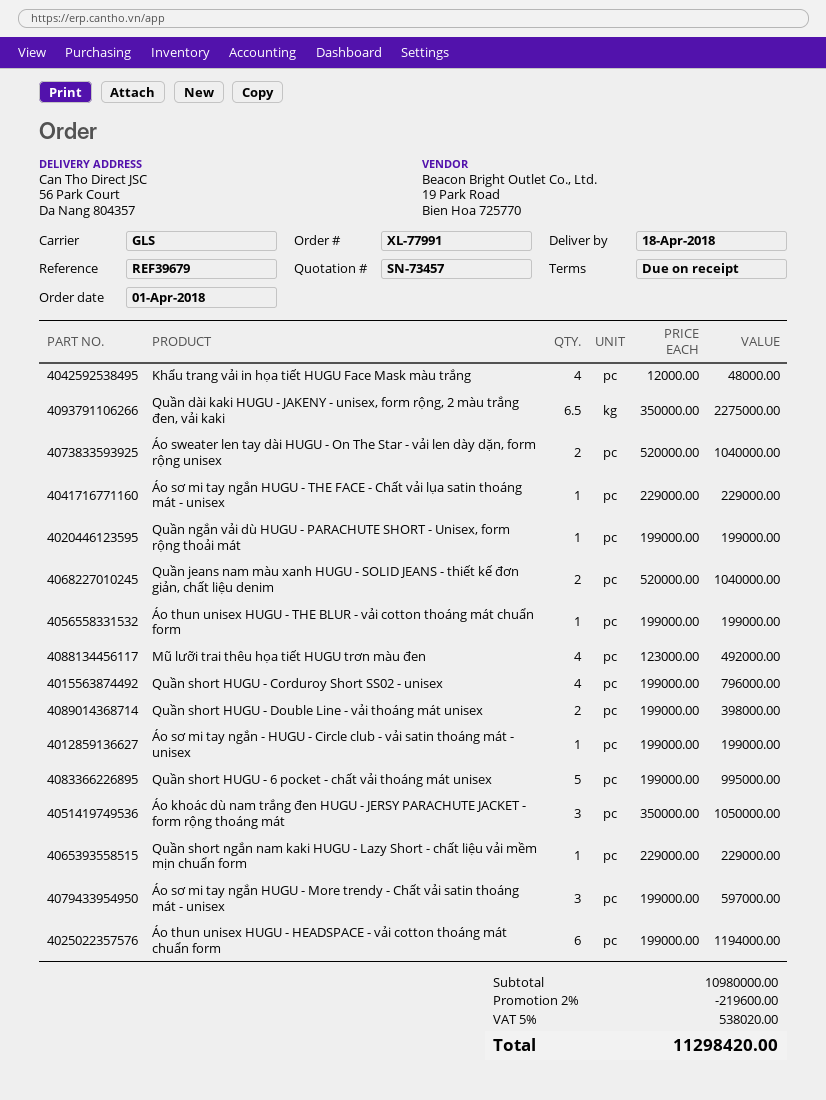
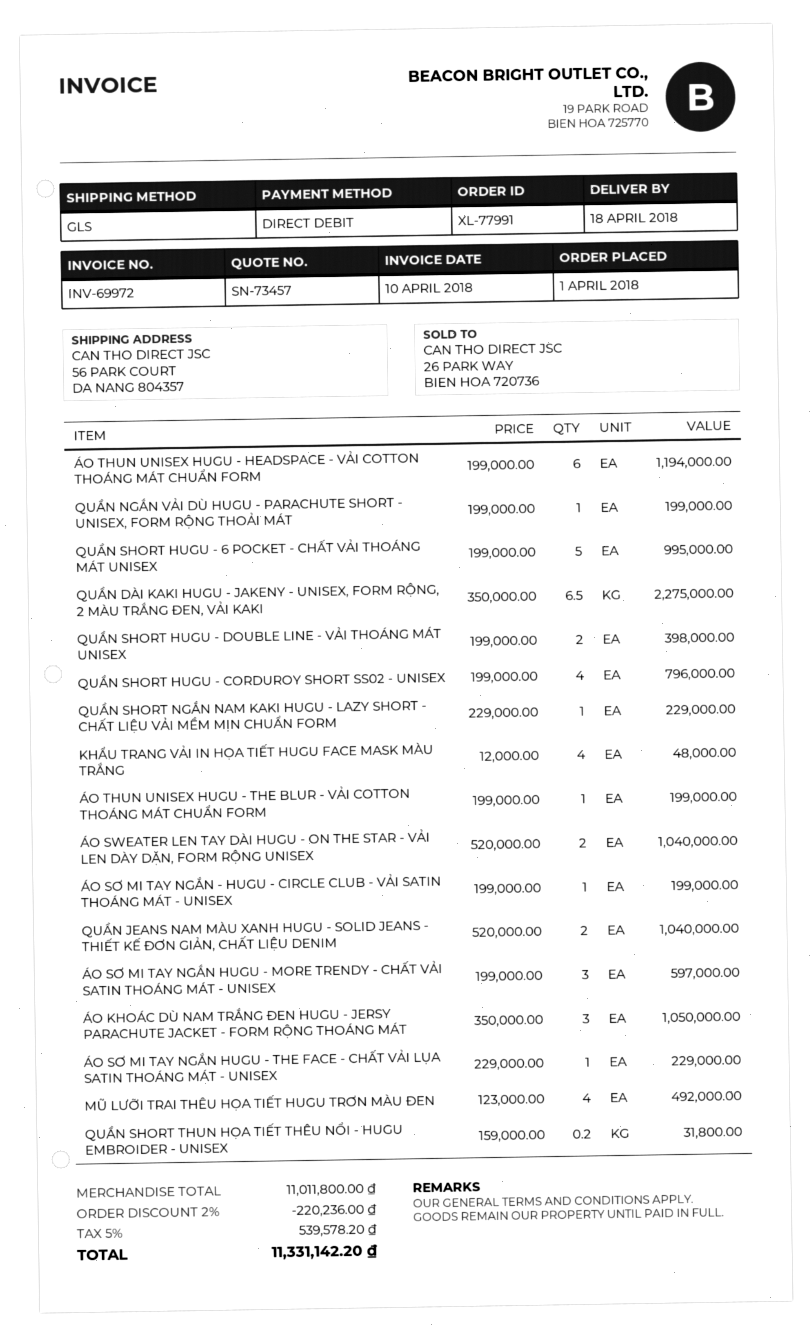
QUẦN SHORT THUN HỌA TIẾT THÊU NỔI - HUGU EMBROIDER - UNISEX: none -> 0.2 x 159000.00 = 31800.00
subtotal: 10980000.00 -> 11011800.00
discount: 2% = 219600.00 -> 2% = 220236.00
tax: 5% = 538020.00 -> 5% = 539578.20
total: 11298420.00 -> 11331142.20

